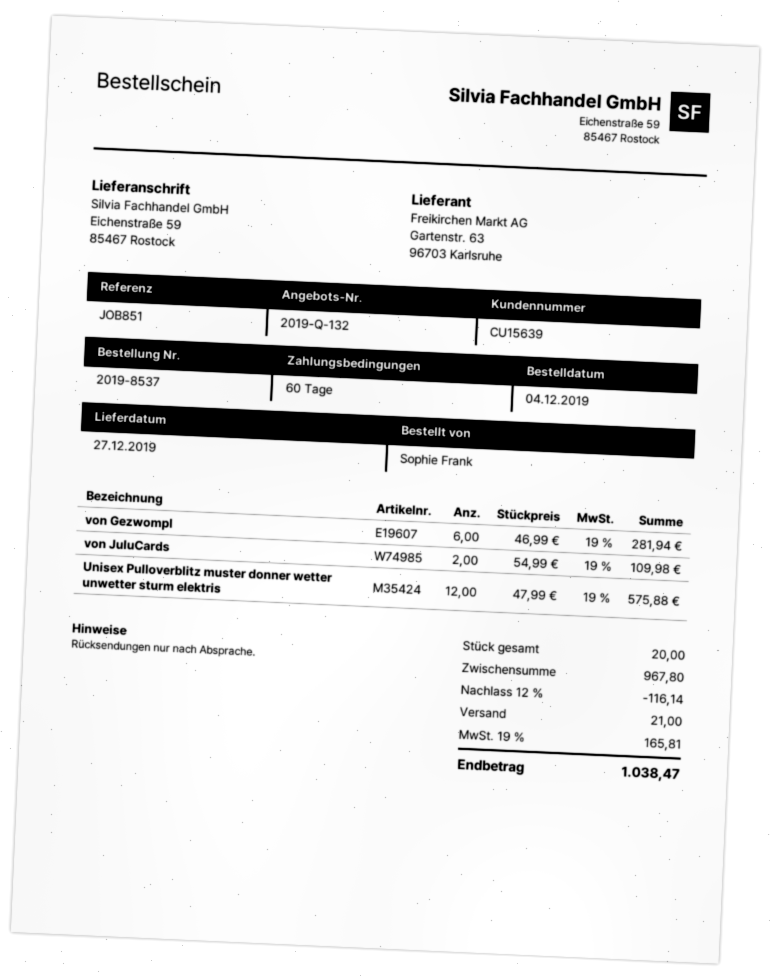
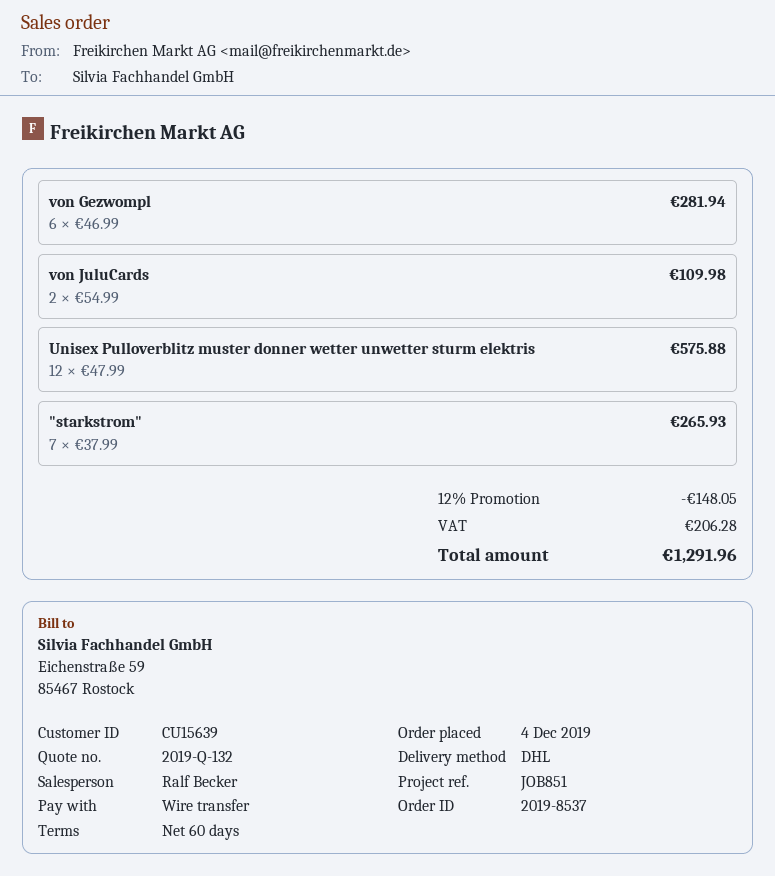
"starkstrom": none -> 7 x 37.99 = 265.93
discount: 12% = 116.14 -> 12% = 148.05
shipping: 21.00 -> none
tax: 165.81 -> 206.28
total: 1038.47 -> 1291.96

